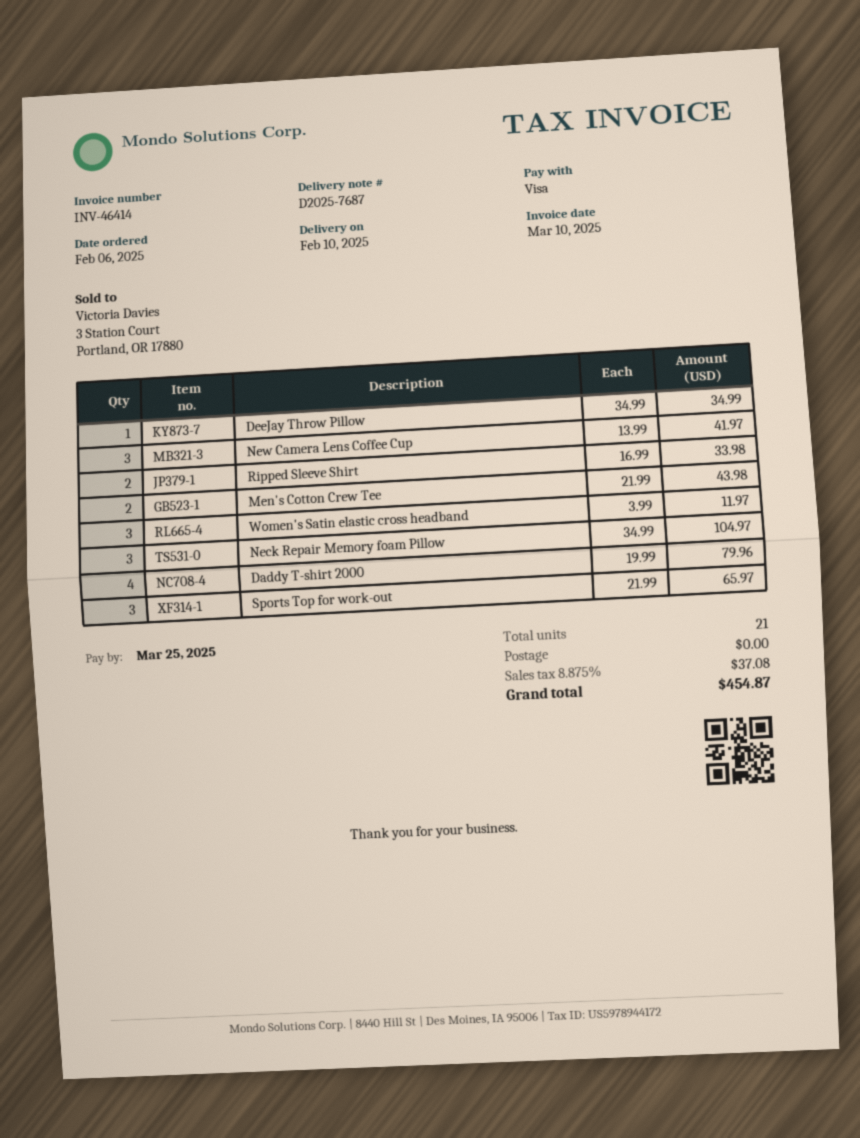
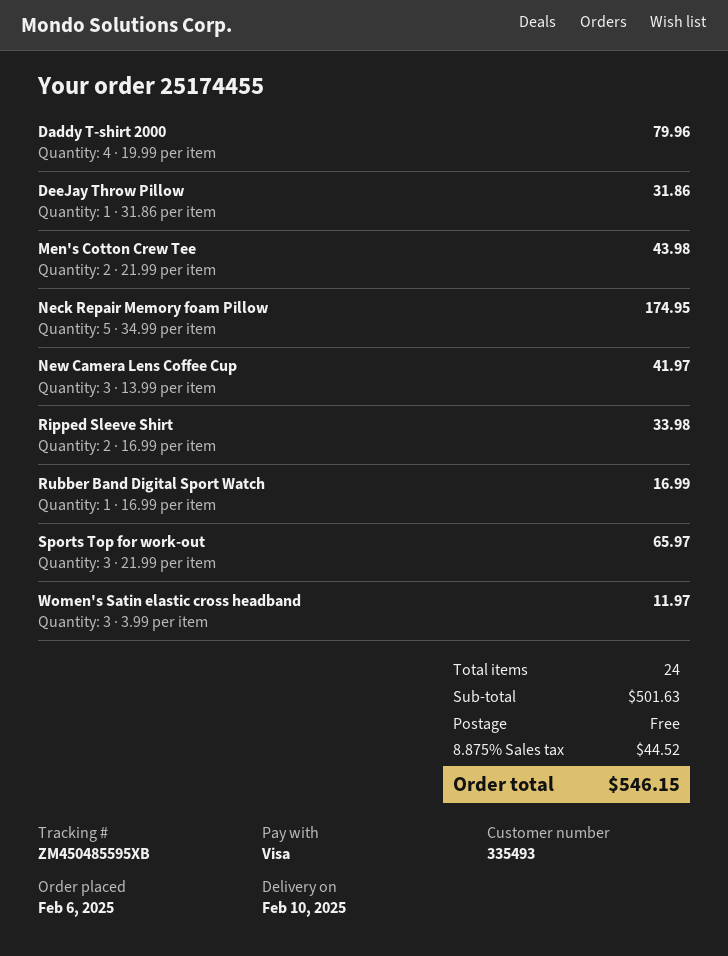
DeeJay Throw Pillow: 1 x 34.99 = 34.99 -> 1 x 31.86 = 31.86
Neck Repair Memory foam Pillow: 3 x 34.99 = 104.97 -> 5 x 34.99 = 174.95
Rubber Band Digital Sport Watch: none -> 1 x 16.99 = 16.99
total quantity: 21 -> 24
tax: 8.875% = 37.08 -> 8.875% = 44.52
total: 454.87 -> 546.15

